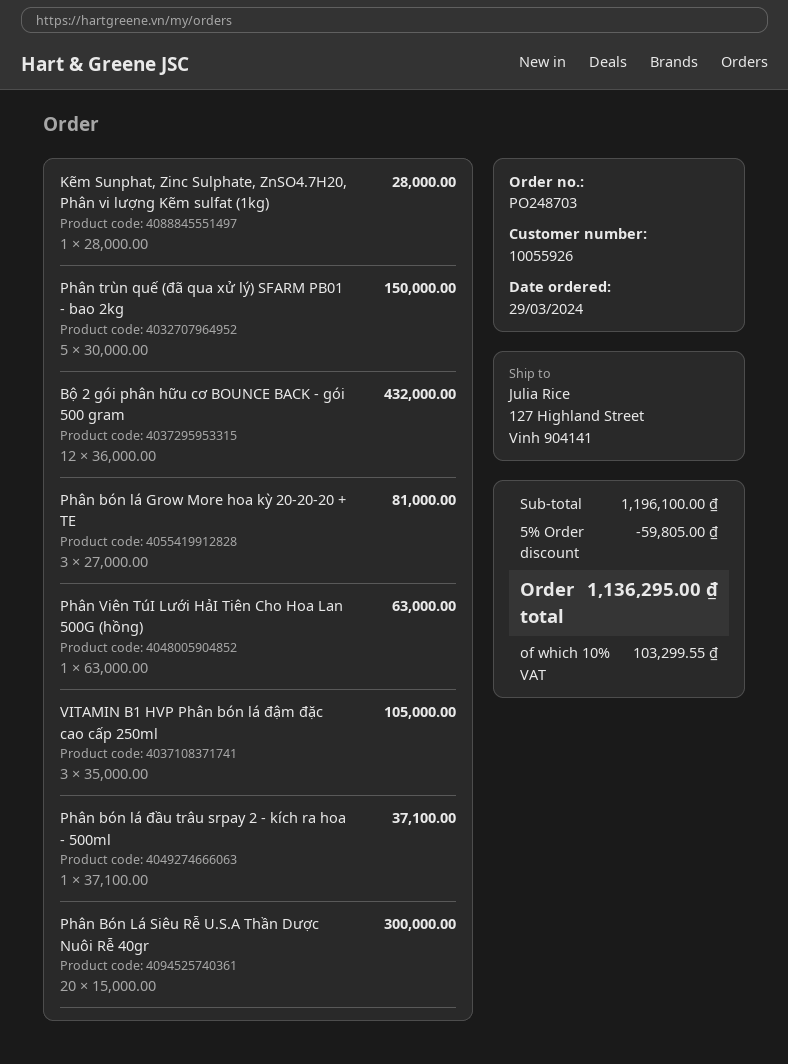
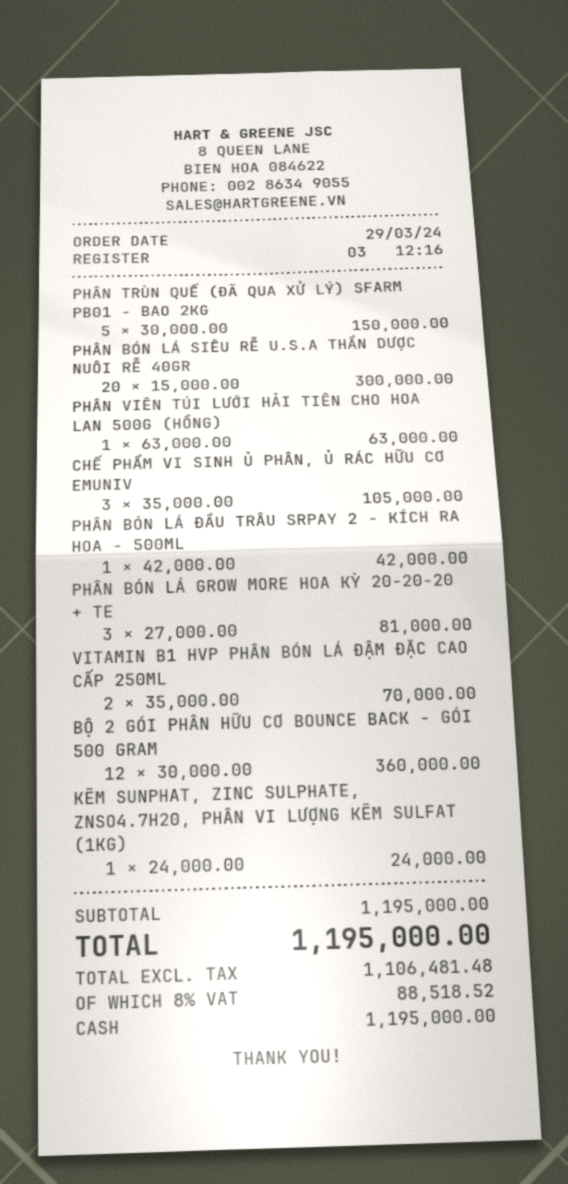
Kẽm Sunphat, Zinc Sulphate, ZnSO4.7H20, Phân vi lượng Kẽm sulfat (1kg): 1 x 28000.00 = 28000.00 -> 1 x 24000.00 = 24000.00
Bộ 2 gói phân hữu cơ BOUNCE BACK - gói 500 gram: 12 x 36000.00 = 432000.00 -> 12 x 30000.00 = 360000.00
VITAMIN B1 HVP Phân bón lá đậm đặc cao cấp 250ml: 3 x 35000.00 = 105000.00 -> 2 x 35000.00 = 70000.00
Phân bón lá đầu trâu srpay 2 - kích ra hoa - 500ml: 1 x 37100.00 = 37100.00 -> 1 x 42000.00 = 42000.00
CHẾ PHẨM VI SINH Ủ PHÂN, Ủ RÁC HỮU CƠ EMUNIV: none -> 3 x 35000.00 = 105000.00
subtotal: 1196100.00 -> 1195000.00
discount: 5% = 59805.00 -> none
tax: 10% = 103299.55 -> 8% = 88518.52
total: 1136295.00 -> 1195000.00

